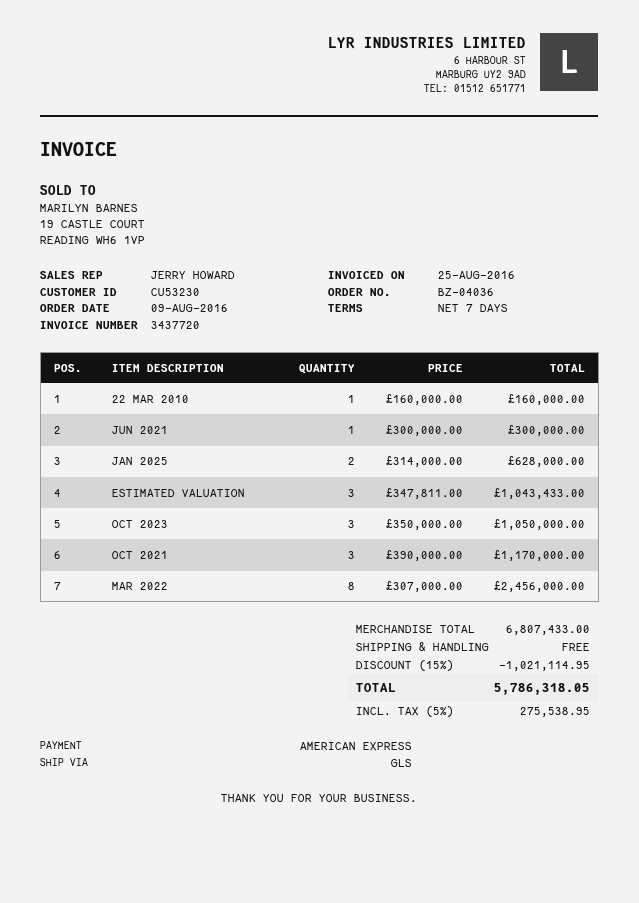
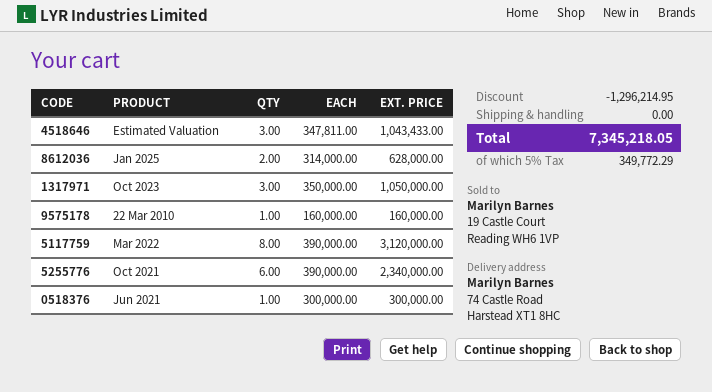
OCT 2021: 3 x 390000.00 = 1170000.00 -> 6 x 390000.00 = 2340000.00
MAR 2022: 8 x 307000.00 = 2456000.00 -> 8 x 390000.00 = 3120000.00
discount: 1021114.95 -> 1296214.95
tax: 5% = 275538.95 -> 5% = 349772.29
total: 5786318.05 -> 7345218.05

